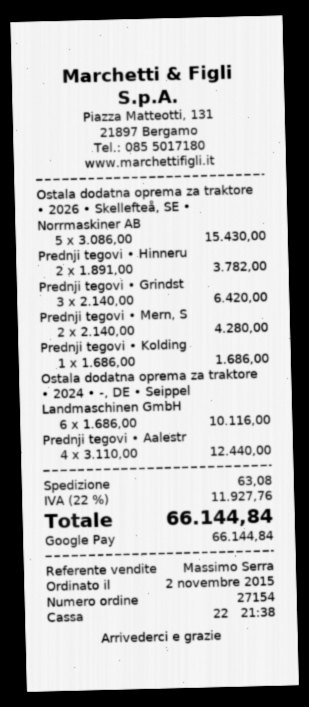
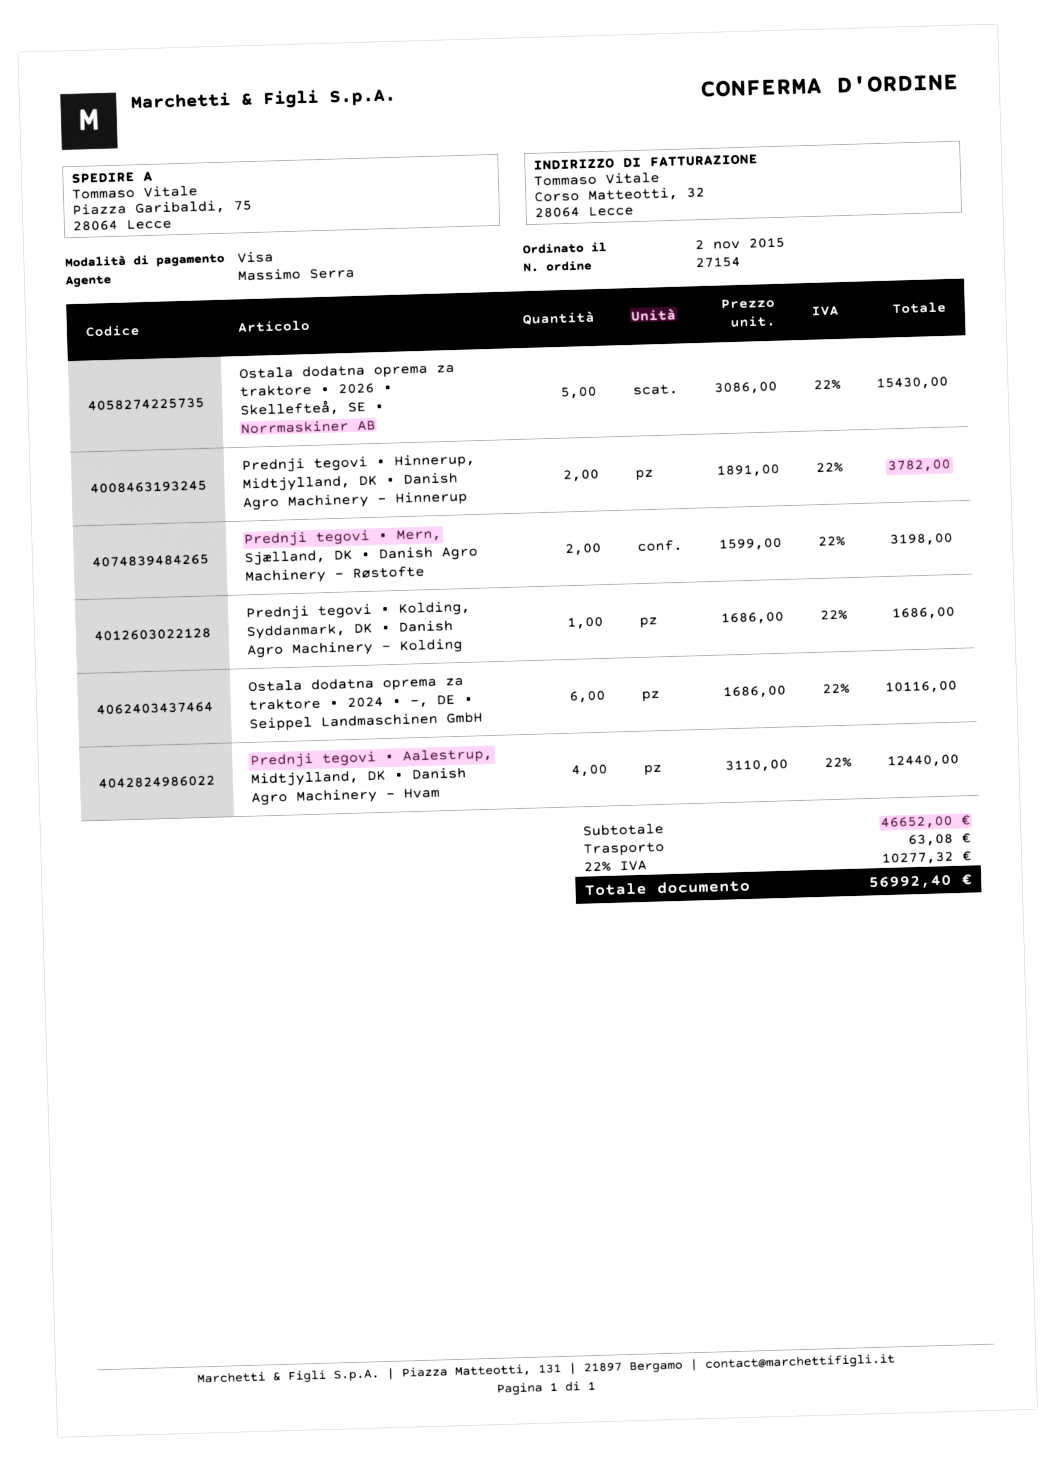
payment method: Google Pay -> Visa
Prednji tegovi • Grindst: 3 x 2140.00 = 6420.00 -> none
Prednji tegovi • Mern, S: 2 x 2140.00 = 4280.00 -> 2 x 1599.00 = 3198.00
tax: 22% = 11927.76 -> 22% = 10277.32
total: 66144.84 -> 56992.40

